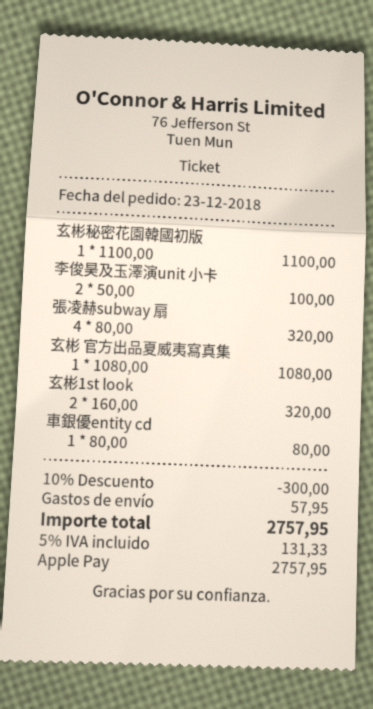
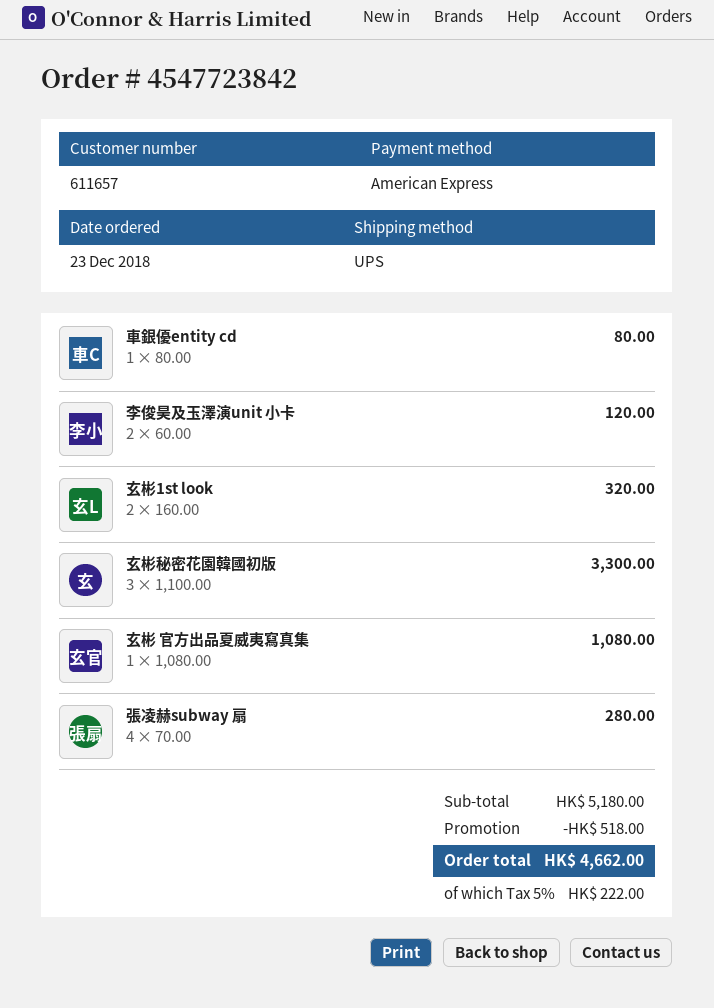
payment method: Apple Pay -> American Express
玄彬秘密花園韓國初版: 1 x 1100.00 = 1100.00 -> 3 x 1100.00 = 3300.00
李俊昊及玉澤演unit 小卡: 2 x 50.00 = 100.00 -> 2 x 60.00 = 120.00
張凌赫subway 扇: 4 x 80.00 = 320.00 -> 4 x 70.00 = 280.00
discount: 300.00 -> 518.00
shipping: 57.95 -> none
tax: 5% = 131.33 -> 5% = 222.00
total: 2757.95 -> 4662.00

